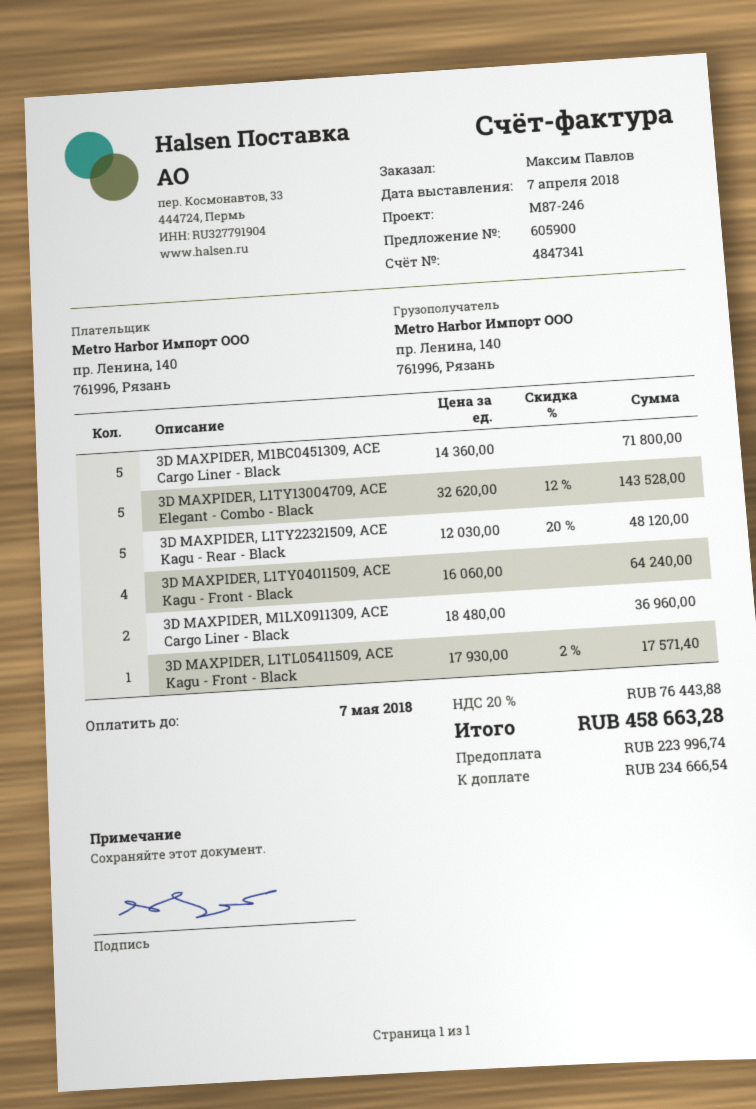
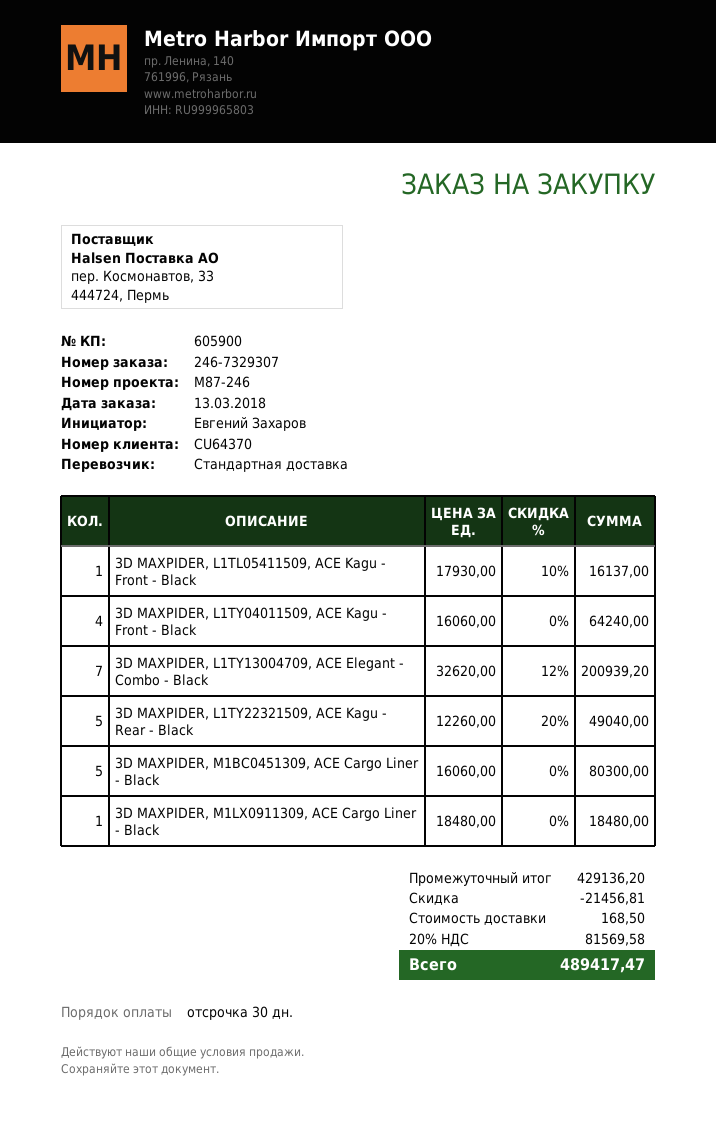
ordered by: Максим Павлов -> Евгений Захаров
3D MAXPIDER, M1BC0451309, ACE Cargo Liner - Black: 5 x 14360.00 = 71800.00 -> 5 x 16060.00 = 80300.00
3D MAXPIDER, L1TY13004709, ACE Elegant - Combo - Black: 5 x 32620.00 - 12% = 143528.00 -> 7 x 32620.00 - 12% = 200939.20
3D MAXPIDER, L1TY22321509, ACE Kagu - Rear - Black: 5 x 12030.00 - 20% = 48120.00 -> 5 x 12260.00 - 20% = 49040.00
3D MAXPIDER, M1LX0911309, ACE Cargo Liner - Black: 2 x 18480.00 = 36960.00 -> 1 x 18480.00 = 18480.00
3D MAXPIDER, L1TL05411509, ACE Kagu - Front - Black: 1 x 17930.00 - 2% = 17571.40 -> 1 x 17930.00 - 10% = 16137.00
discount: none -> 21456.81
shipping: none -> 168.50
tax: 20% = 76443.88 -> 20% = 81569.58
total: 458663.28 -> 489417.47

